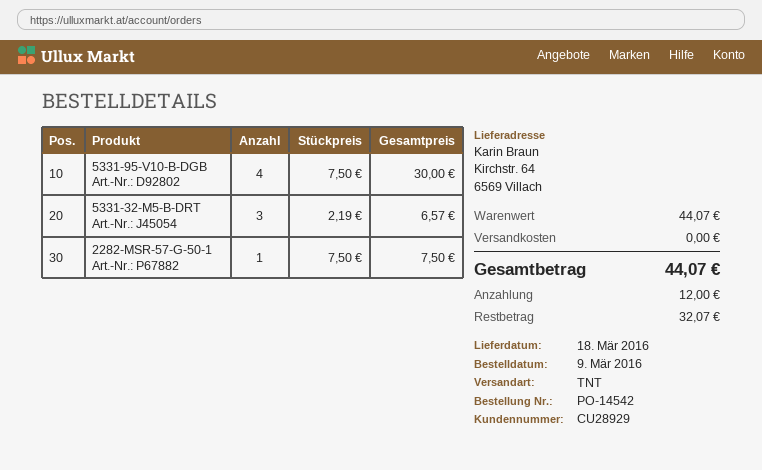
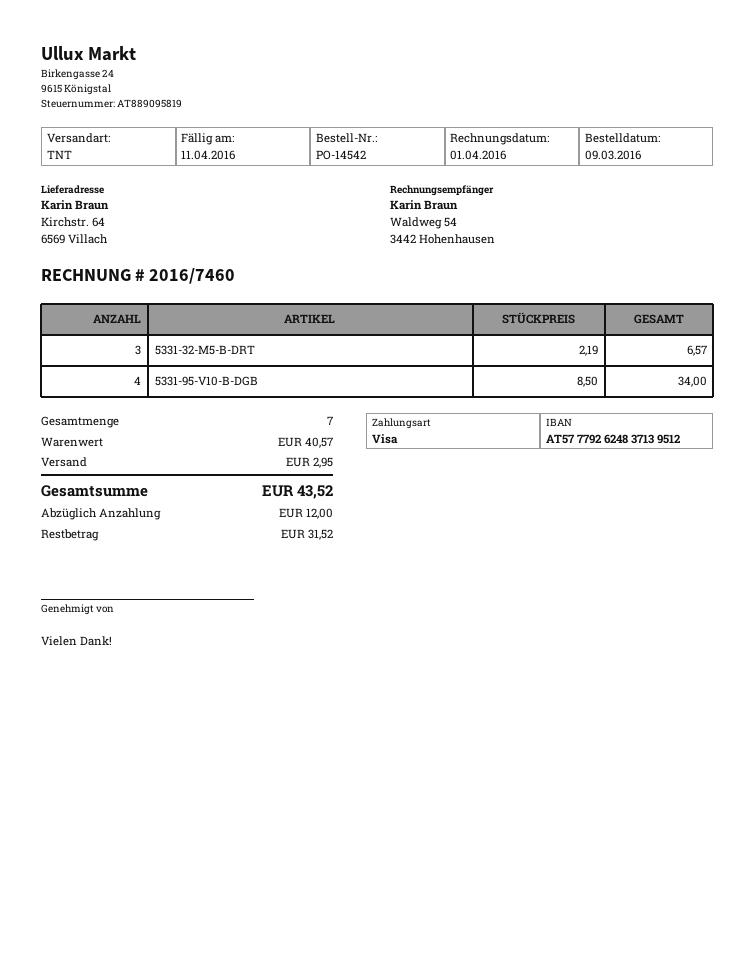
5331-95-V10-B-DGB: 4 x 7.50 = 30.00 -> 4 x 8.50 = 34.00
2282-MSR-57-G-50-1: 1 x 7.50 = 7.50 -> none
subtotal: 44.07 -> 40.57
shipping: 0.00 -> 2.95
total: 44.07 -> 43.52
balance: 32.07 -> 31.52

